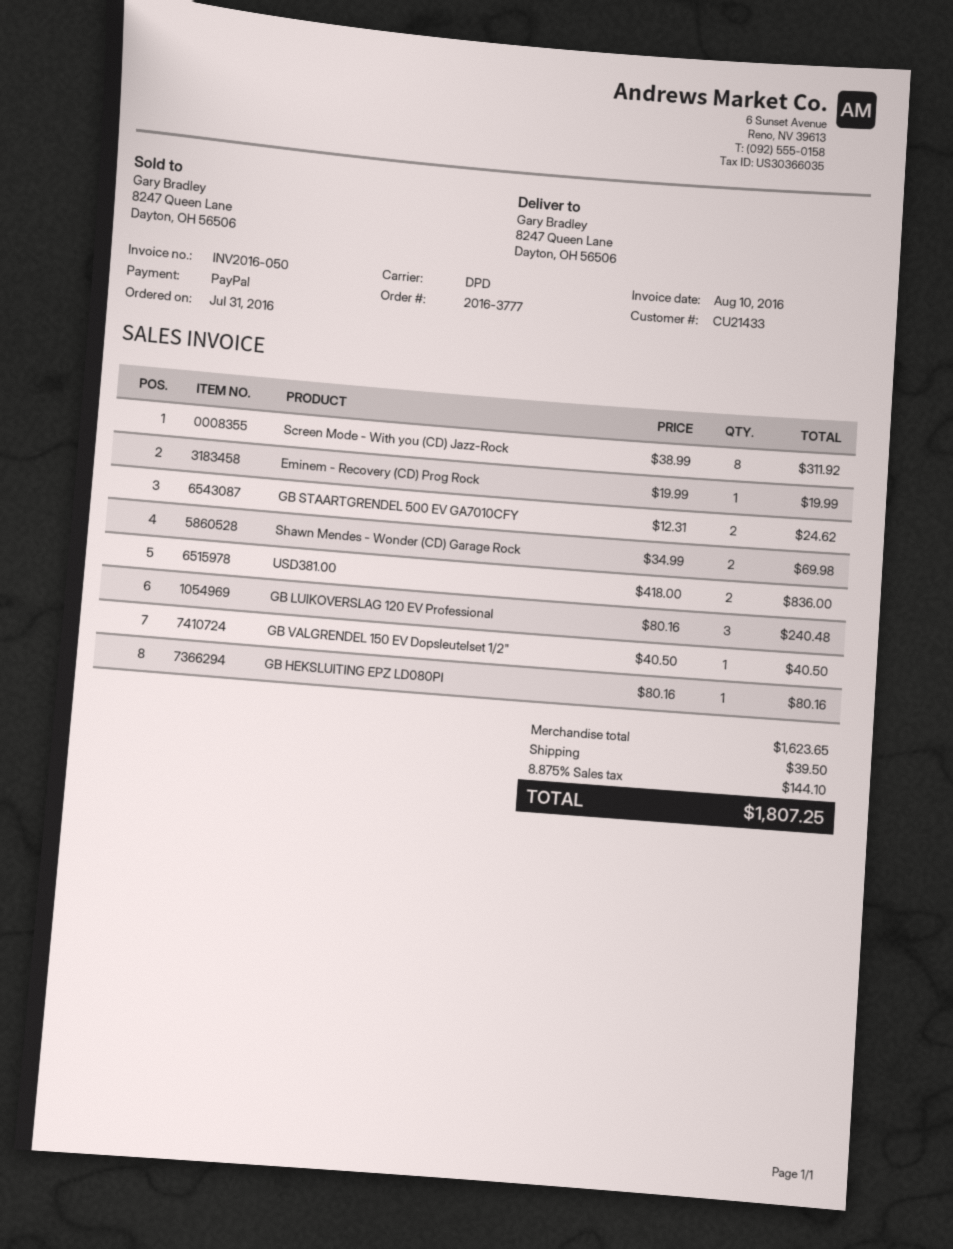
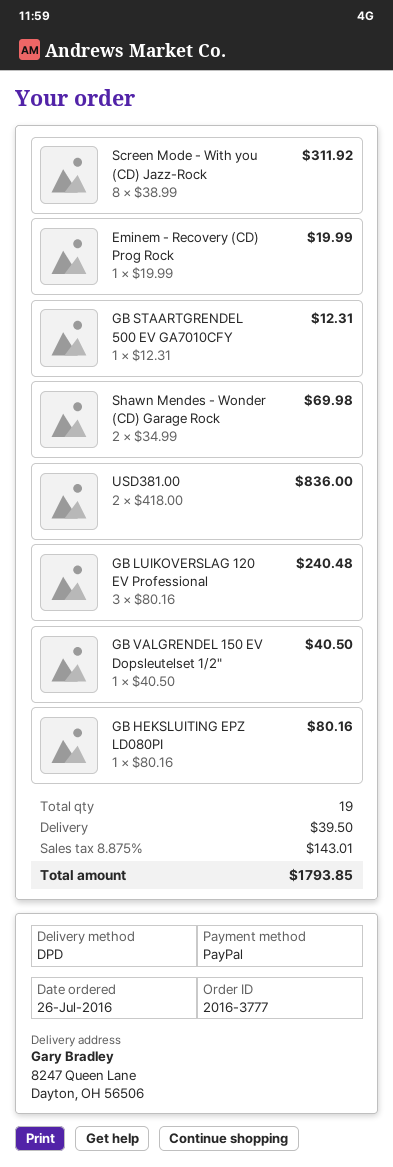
order date: 2016-07-31 -> 2016-07-26
GB STAARTGRENDEL 500 EV GA7010CFY: 2 x 12.31 = 24.62 -> 1 x 12.31 = 12.31
tax: 8.875% = 144.10 -> 8.875% = 143.01
total: 1807.25 -> 1793.85

